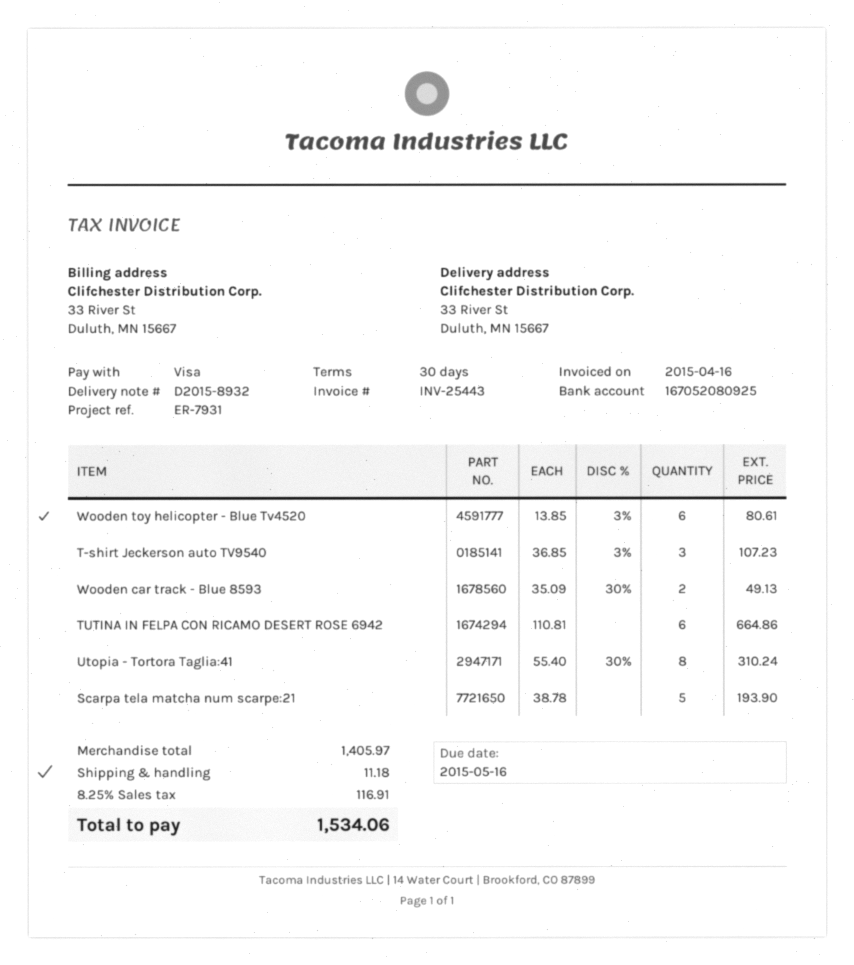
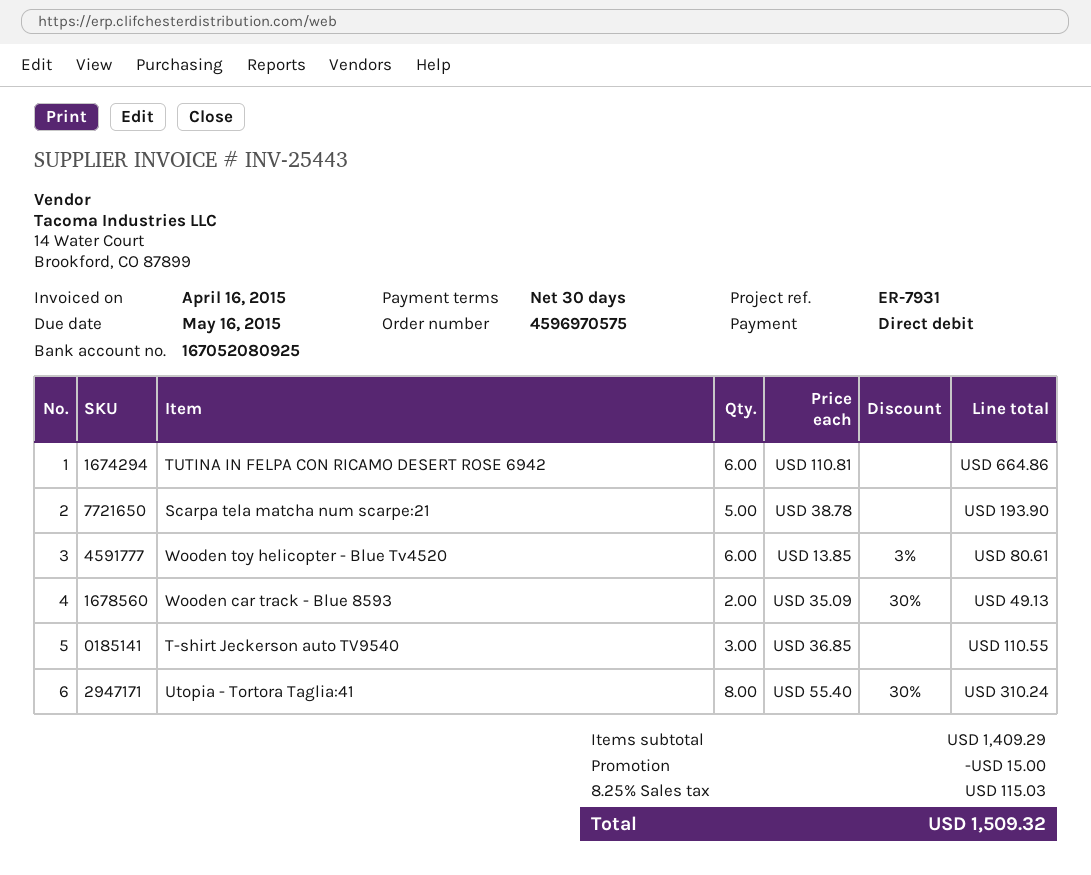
payment method: Visa -> direct debit
T-shirt Jeckerson auto TV9540: 3 x 36.85 - 3% = 107.23 -> 3 x 36.85 = 110.55
subtotal: 1405.97 -> 1409.29
discount: none -> 15.00
shipping: 11.18 -> none
tax: 8.25% = 116.91 -> 8.25% = 115.03
total: 1534.06 -> 1509.32

